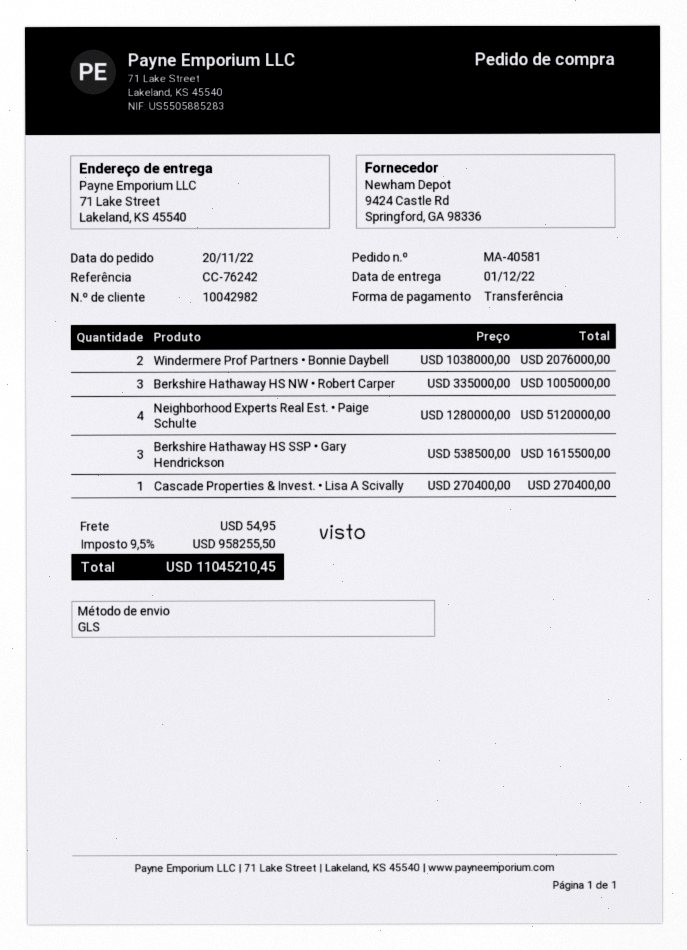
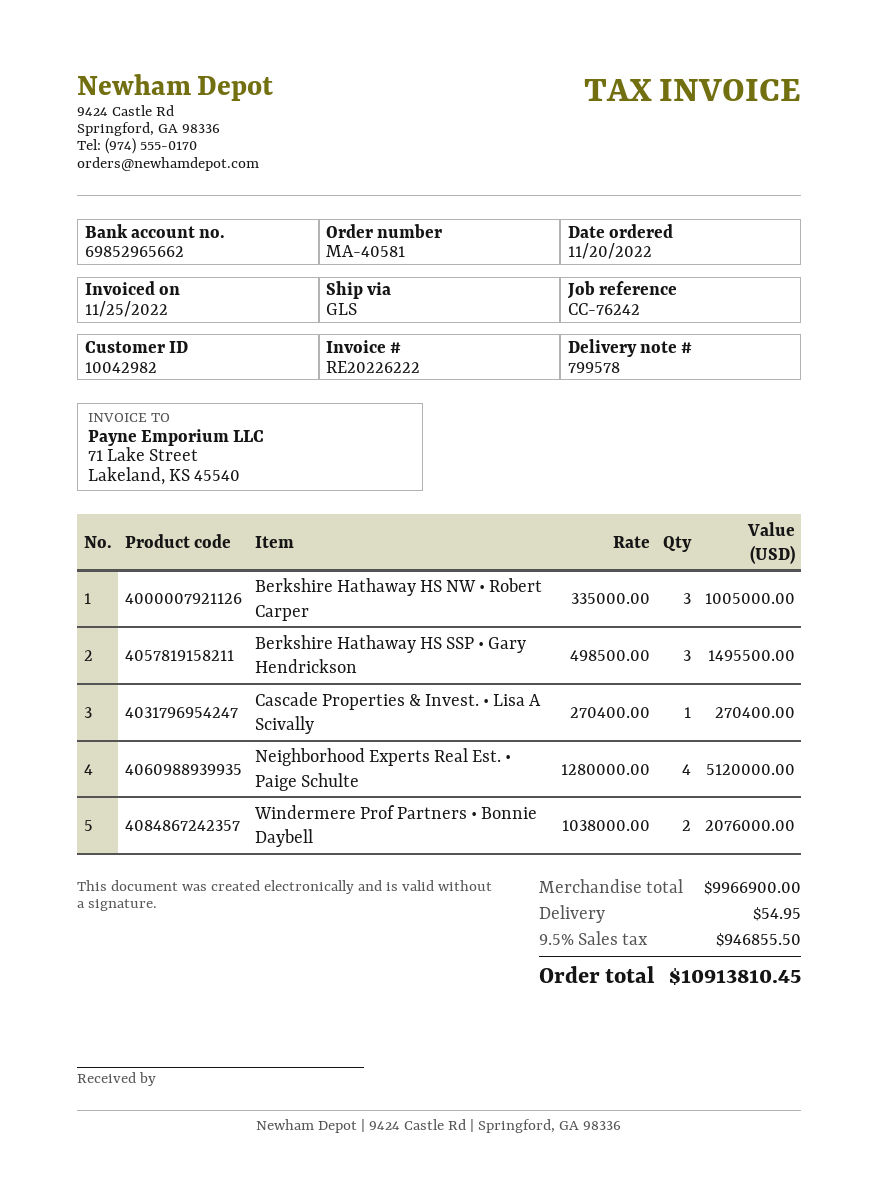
Berkshire Hathaway HS SSP • Gary Hendrickson: 3 x 538500.00 = 1615500.00 -> 3 x 498500.00 = 1495500.00
tax: 9.5% = 958255.50 -> 9.5% = 946855.50
total: 11045210.45 -> 10913810.45

